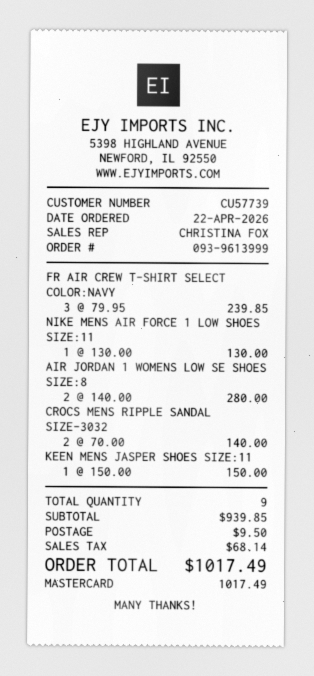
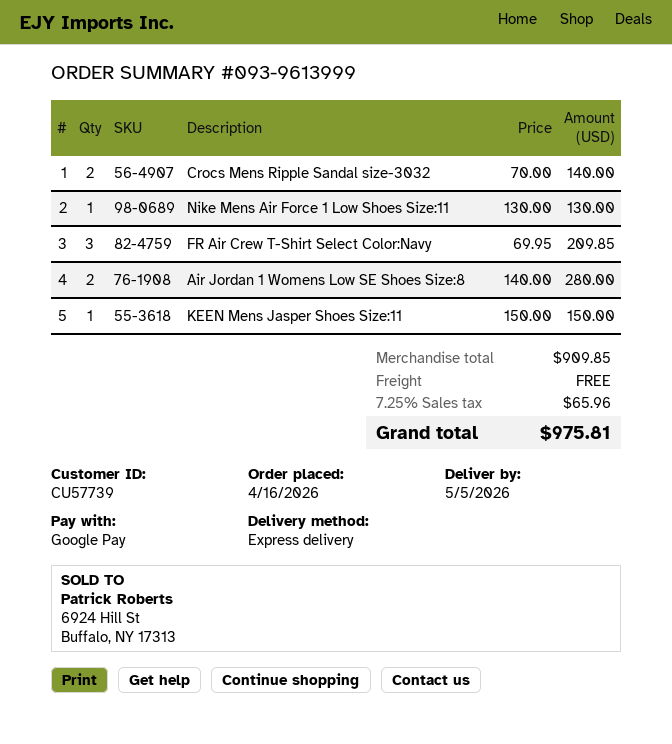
order date: 2026-04-22 -> 2026-04-16
payment method: Mastercard -> Google Pay
FR AIR CREW T-SHIRT SELECT COLOR:NAVY: 3 x 79.95 = 239.85 -> 3 x 69.95 = 209.85
subtotal: 939.85 -> 909.85
shipping: 9.50 -> 0.00
tax: 68.14 -> 65.96
total: 1017.49 -> 975.81

